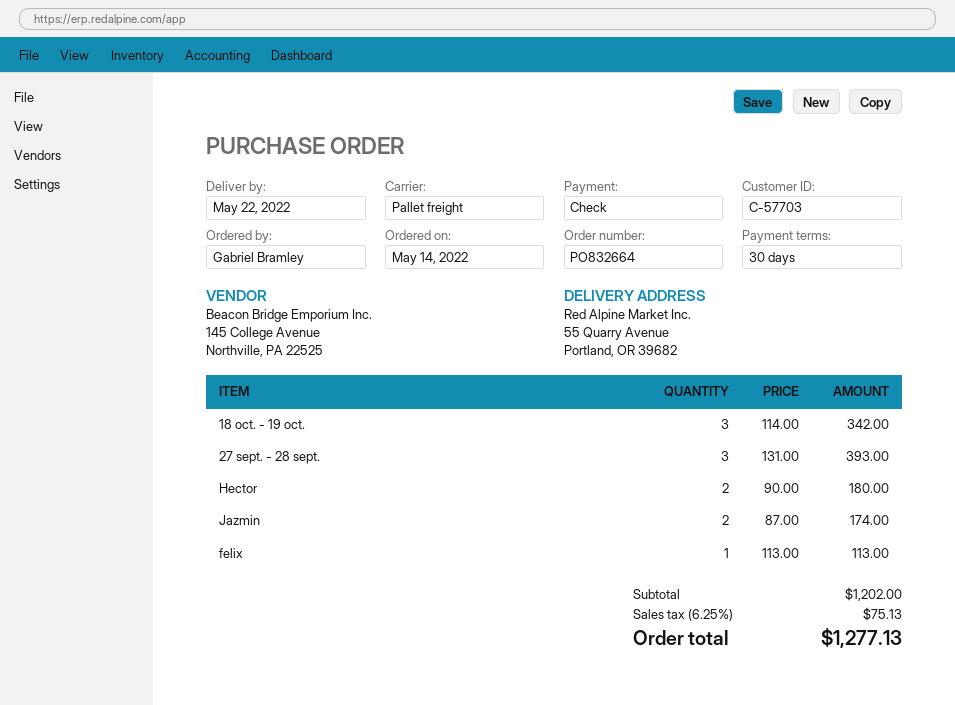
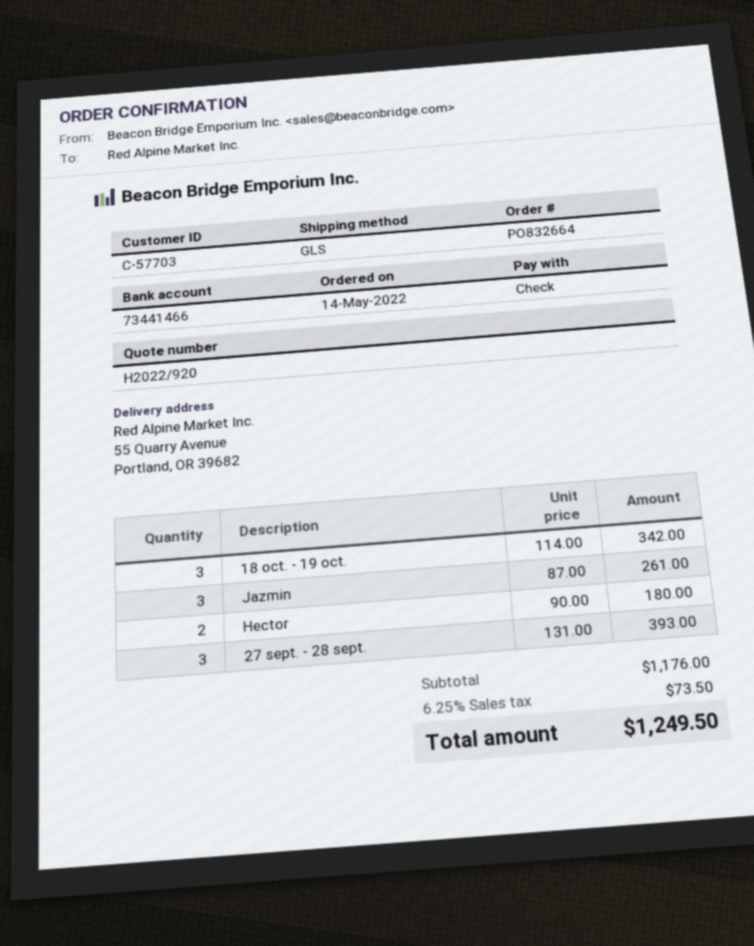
shipping method: pallet freight -> GLS
Jazmin: 2 x 87.00 = 174.00 -> 3 x 87.00 = 261.00
felix: 1 x 113.00 = 113.00 -> none
subtotal: 1202.00 -> 1176.00
tax: 6.25% = 75.13 -> 6.25% = 73.50
total: 1277.13 -> 1249.50

